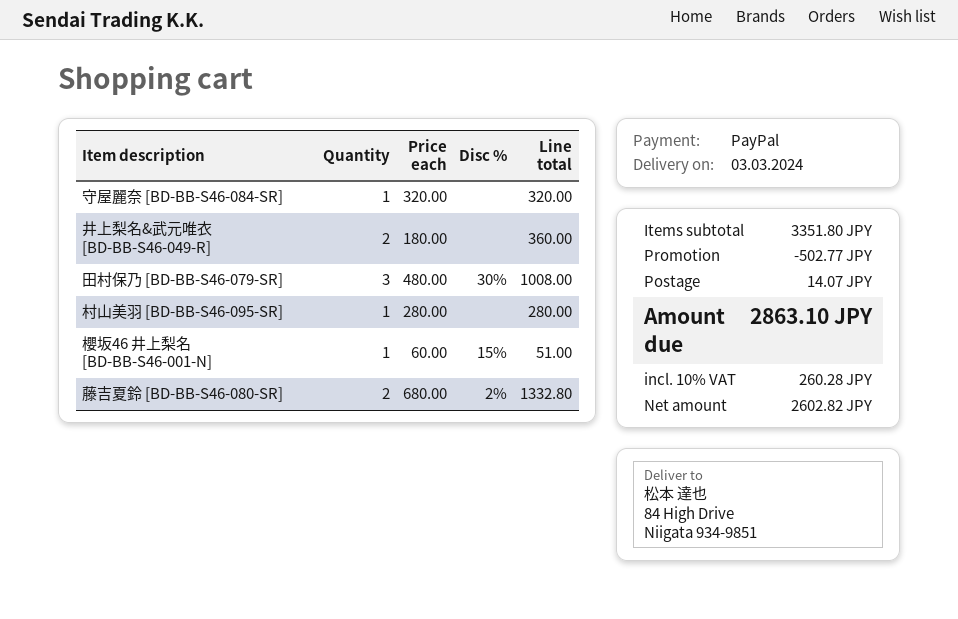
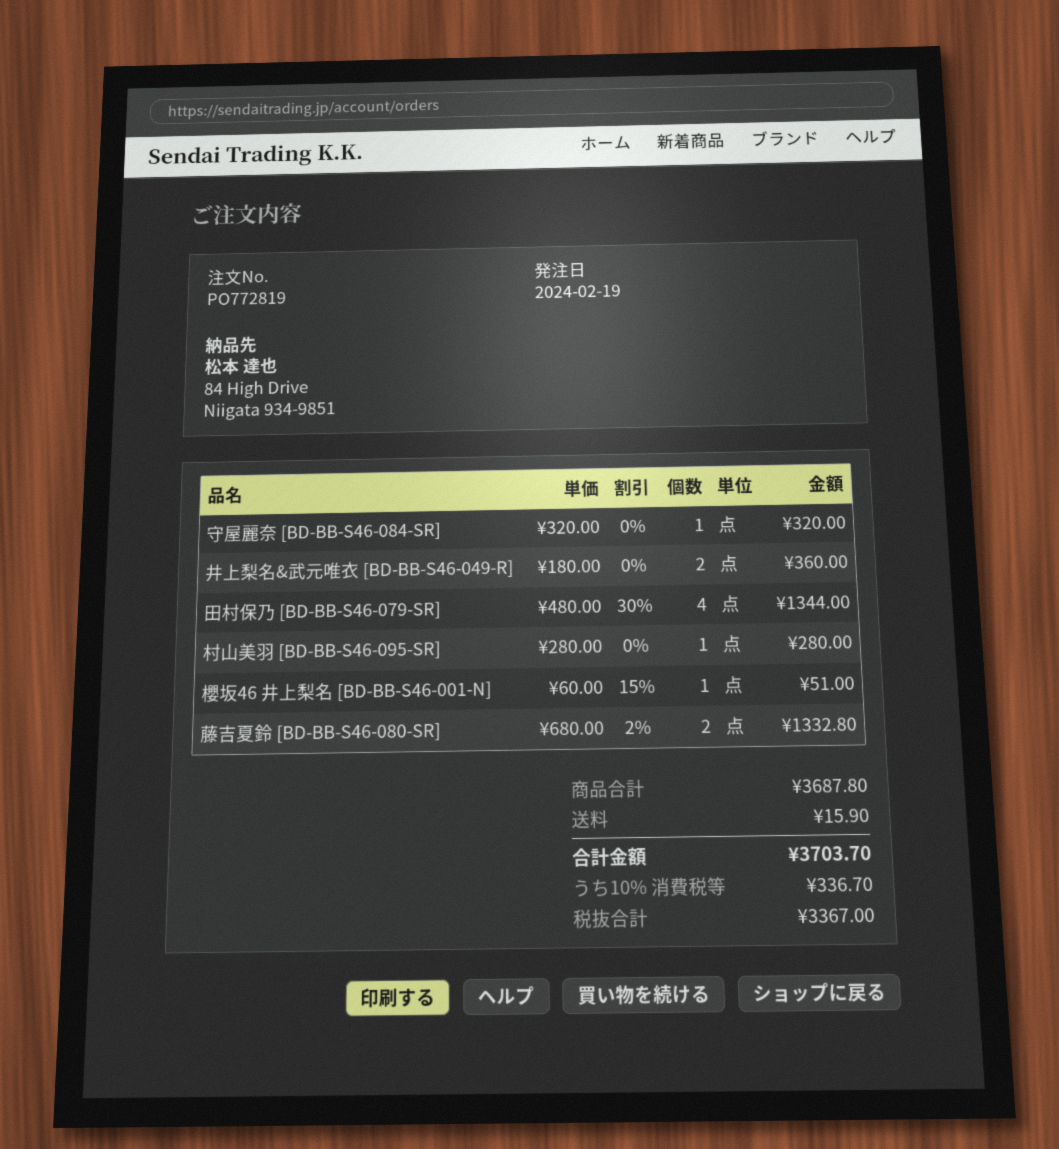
田村保乃 [BD-BB-S46-079-SR]: 3 x 480.00 - 30% = 1008.00 -> 4 x 480.00 - 30% = 1344.00
subtotal: 3351.80 -> 3687.80
discount: 502.77 -> none
shipping: 14.07 -> 15.90
net: 2602.82 -> 3367.00
tax: 10% = 260.28 -> 10% = 336.70
total: 2863.10 -> 3703.70

